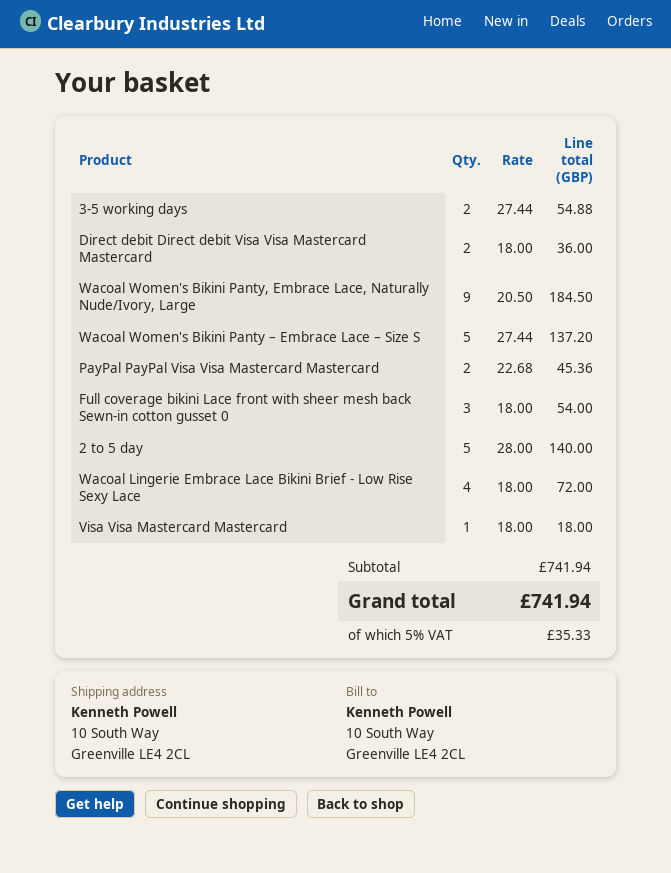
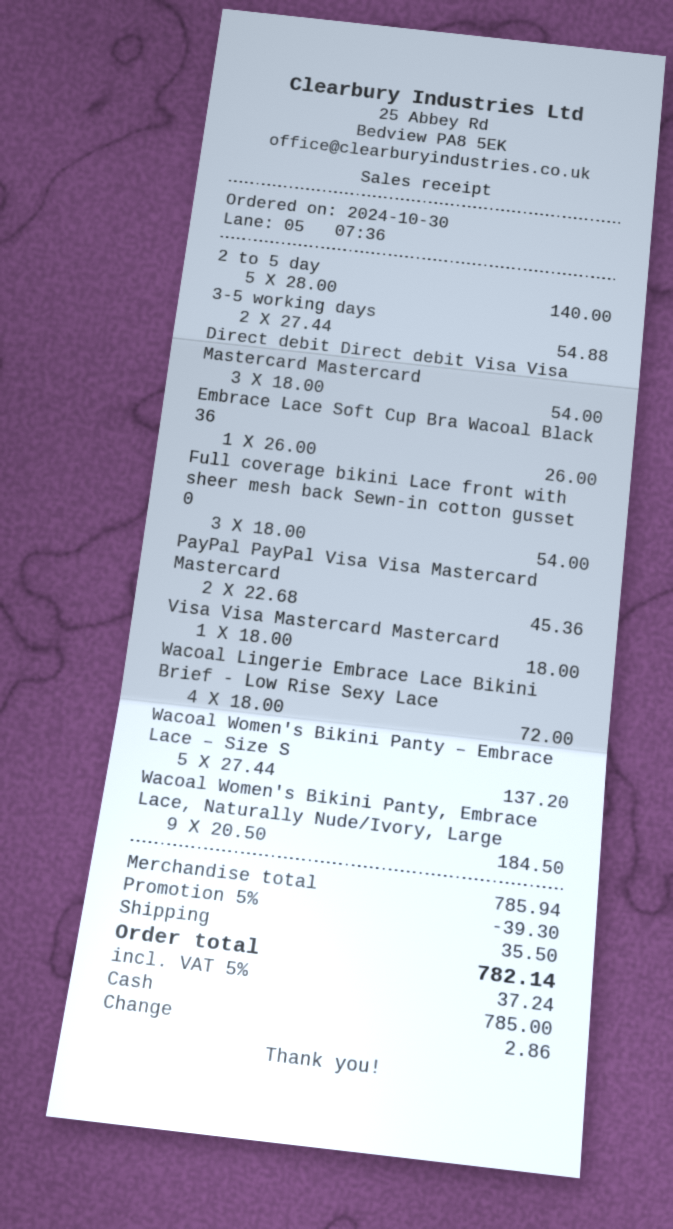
Direct debit Direct debit Visa Visa Mastercard Mastercard: 2 x 18.00 = 36.00 -> 3 x 18.00 = 54.00
Embrace Lace Soft Cup Bra Wacoal Black 36: none -> 1 x 26.00 = 26.00
subtotal: 741.94 -> 785.94
discount: none -> 5% = 39.30
shipping: none -> 35.50
tax: 5% = 35.33 -> 5% = 37.24
total: 741.94 -> 782.14

